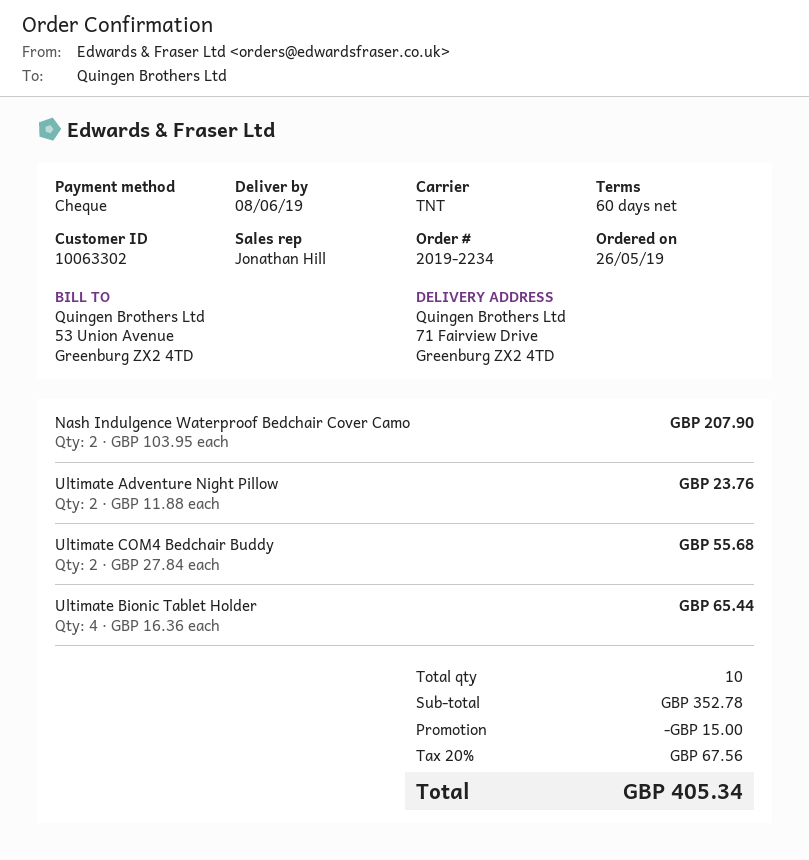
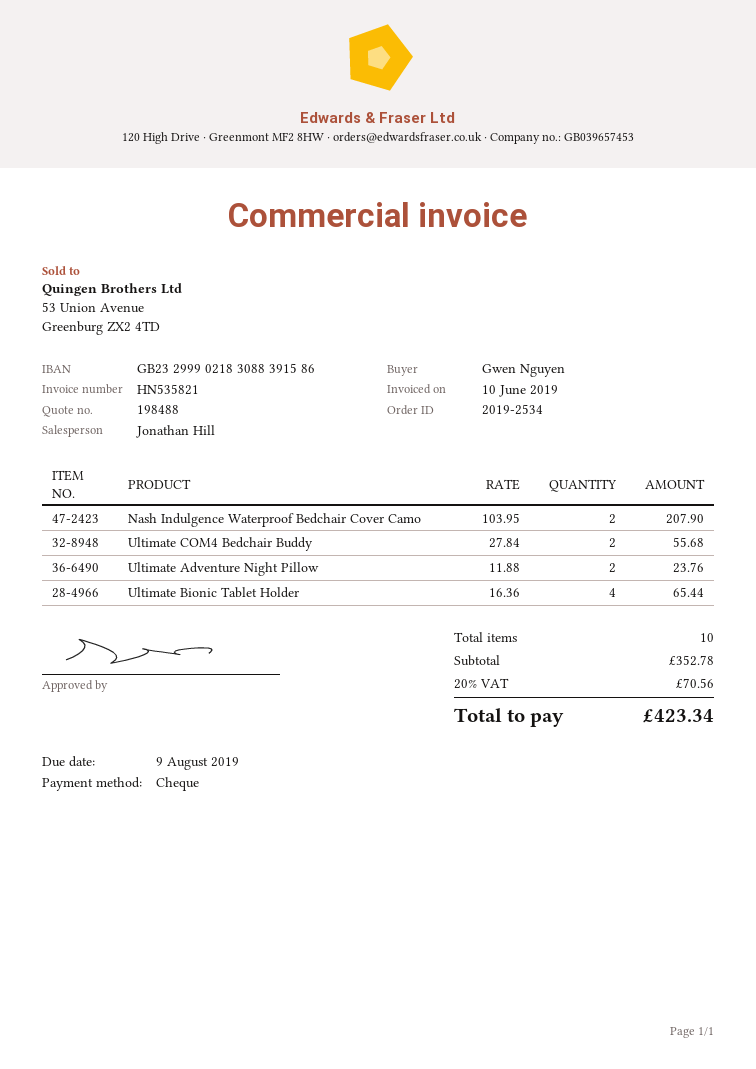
order number: 2019-2234 -> 2019-2534
discount: 15.00 -> none
tax: 20% = 67.56 -> 20% = 70.56
total: 405.34 -> 423.34

